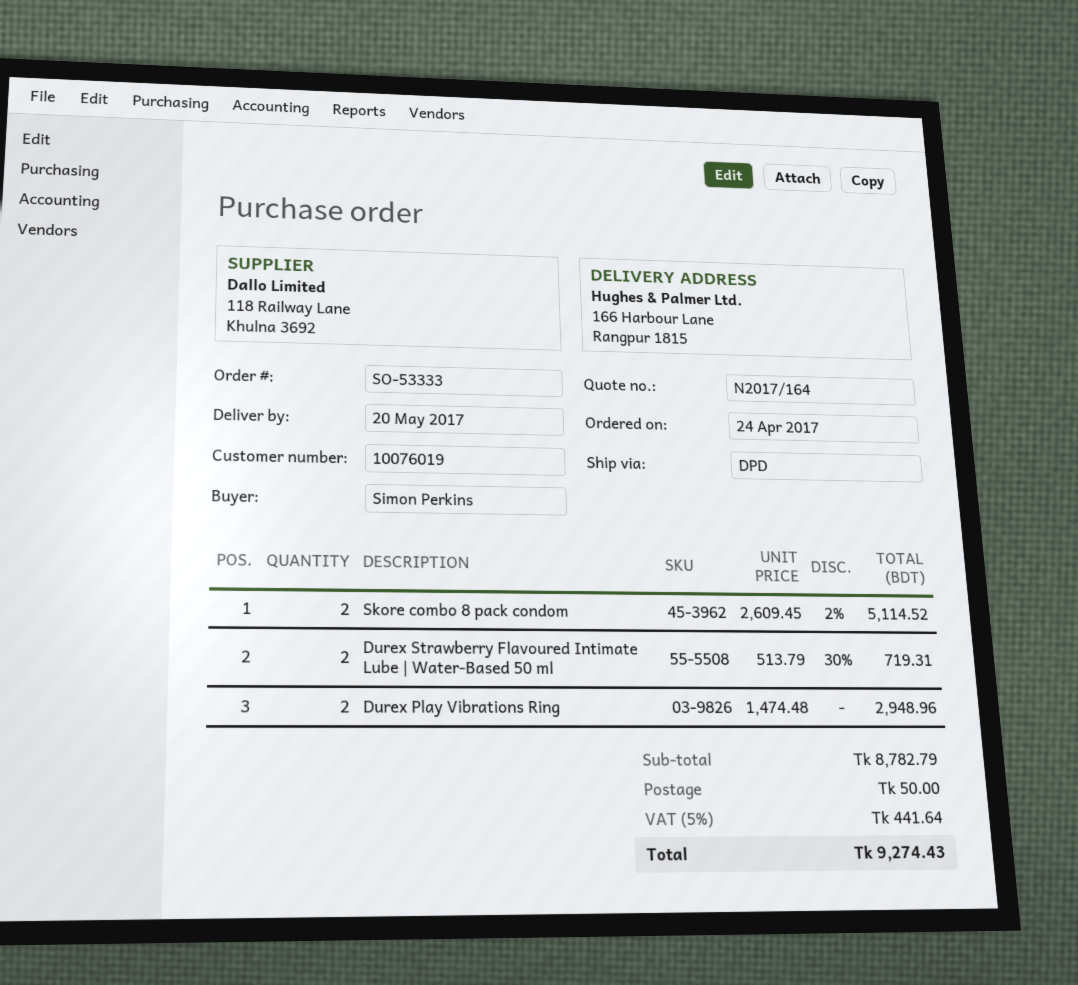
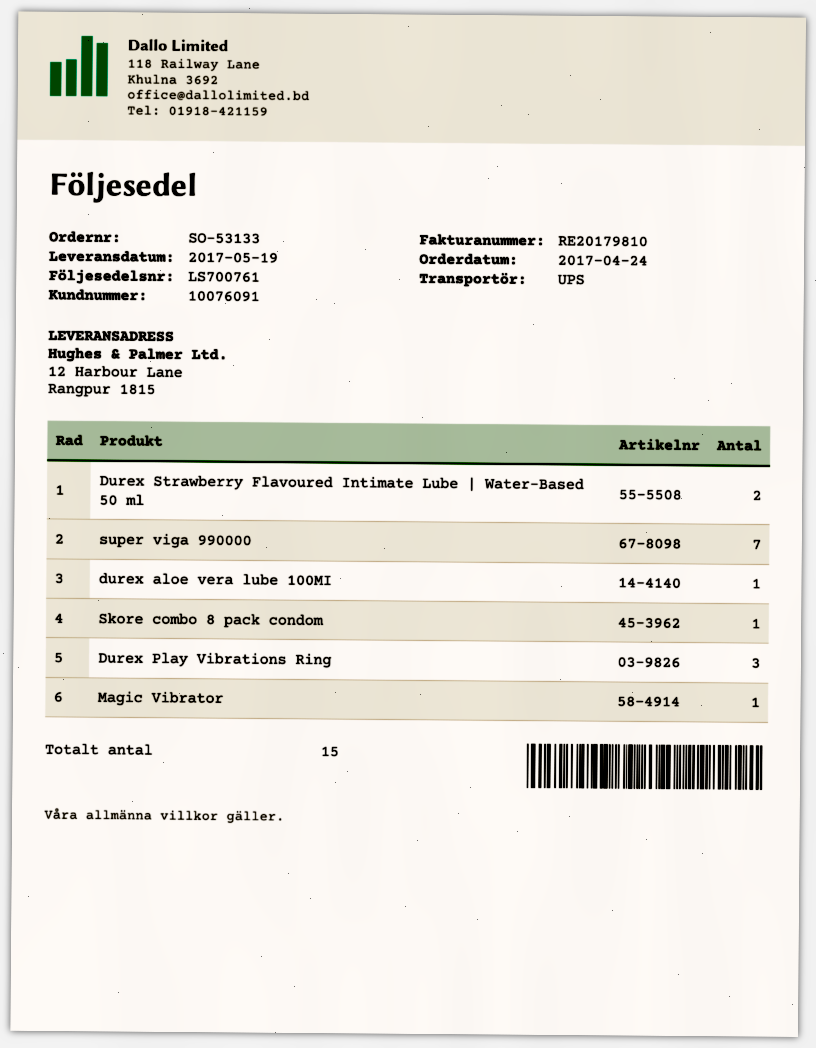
order number: SO-53333 -> SO-53133
delivery date: 2017-05-20 -> 2017-05-19
customer number: 10076019 -> 10076091
shipping method: DPD -> UPS
ship to: 166 Harbour Lane, Rangpur 1815 -> 12 Harbour Lane, Rangpur 1815
Skore combo 8 pack condom: 2 -> 1
Durex Play Vibrations Ring: 2 -> 3
super viga 990000: none -> 7
durex aloe vera lube 100MI: none -> 1
Magic Vibrator: none -> 1

